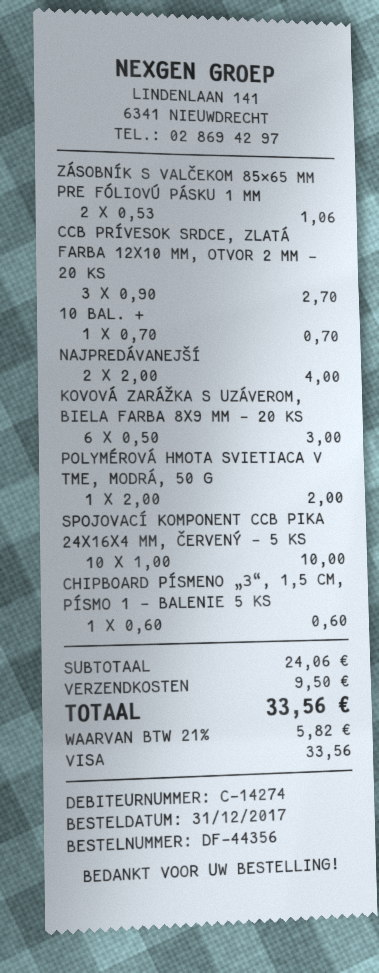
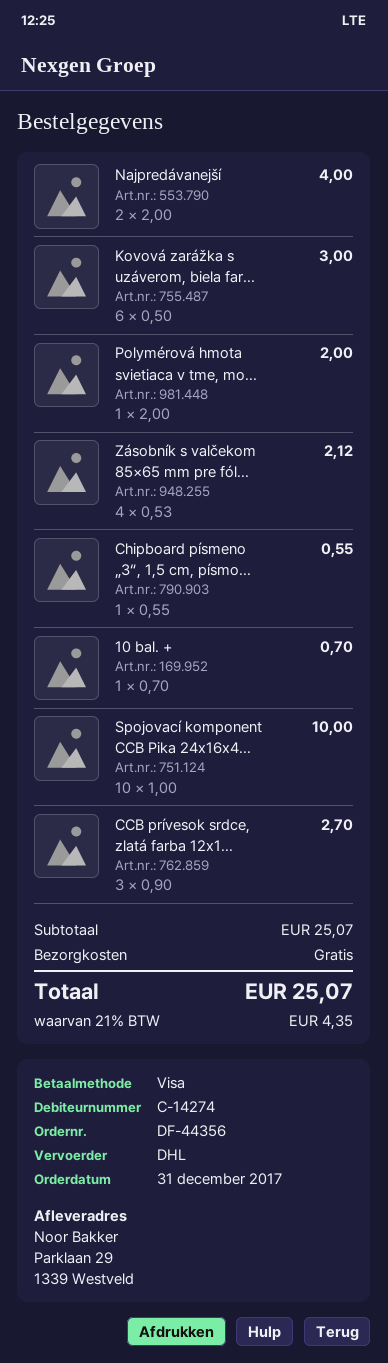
ZÁSOBNÍK S VALČEKOM 85×65 MM PRE FÓLIOVÚ PÁSKU 1 MM: 2 x 0.53 = 1.06 -> 4 x 0.53 = 2.12
CHIPBOARD PÍSMENO „З“, 1,5 CM, PÍSMO 1 – BALENIE 5 KS: 1 x 0.60 = 0.60 -> 1 x 0.55 = 0.55
subtotal: 24.06 -> 25.07
shipping: 9.50 -> 0.00
tax: 21% = 5.82 -> 21% = 4.35
total: 33.56 -> 25.07

